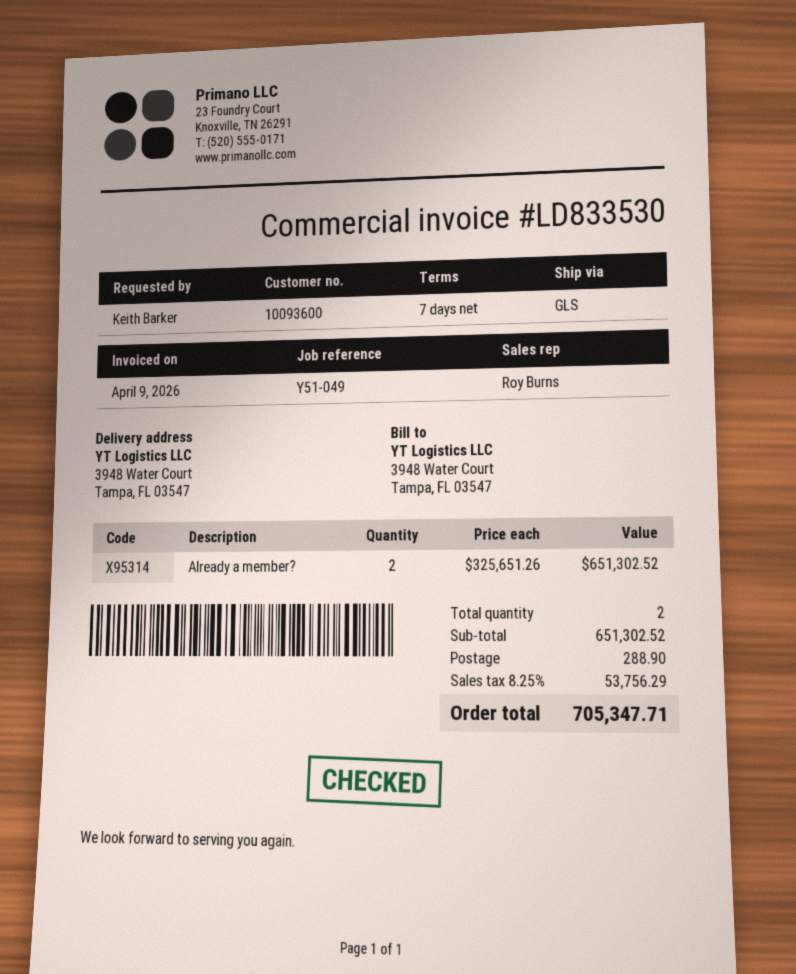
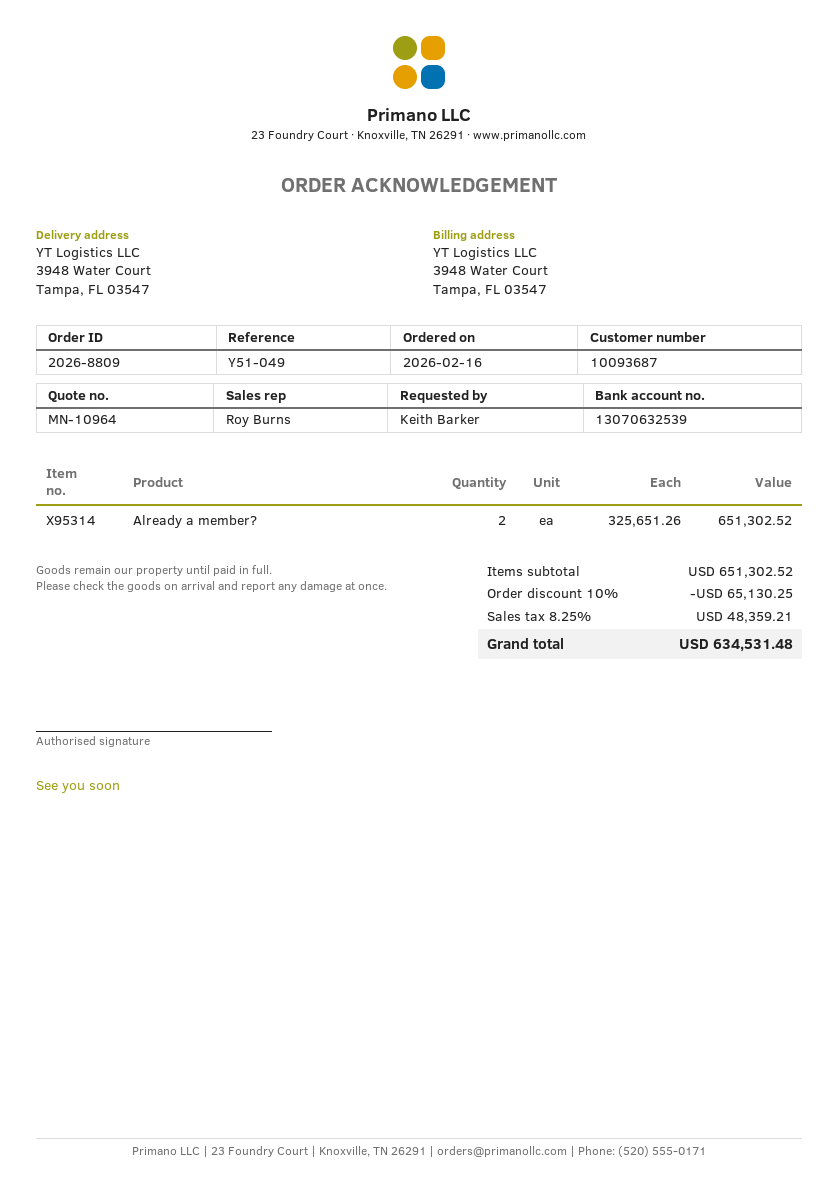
customer number: 10093600 -> 10093687
discount: none -> 10% = 65130.25
shipping: 288.90 -> none
tax: 8.25% = 53756.29 -> 8.25% = 48359.21
total: 705347.71 -> 634531.48

